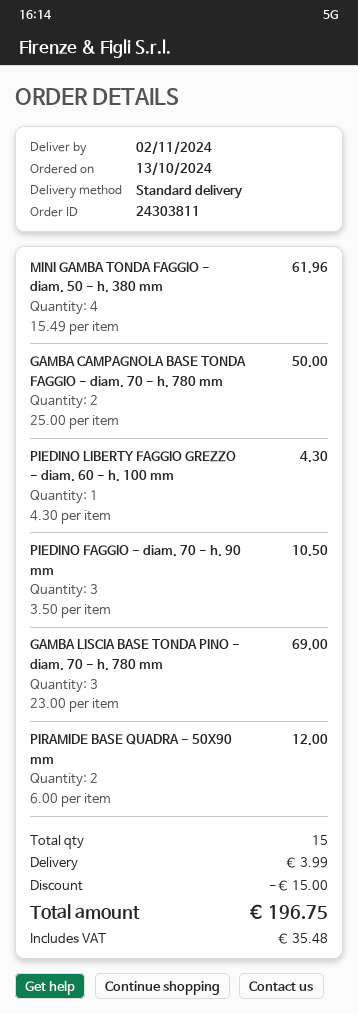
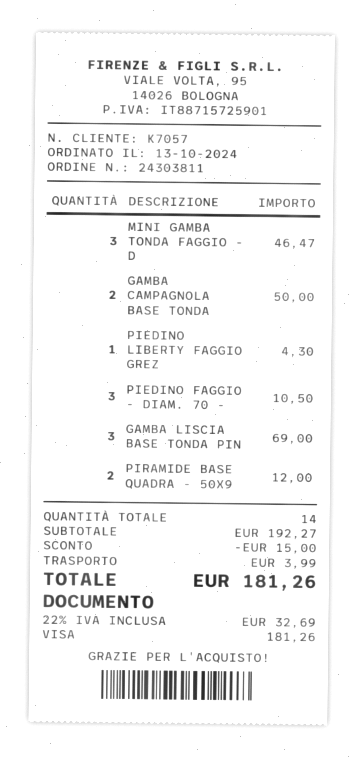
MINI GAMBA TONDA FAGGIO - diam. 50 - h. 380 mm: 4 for 61.96 -> 3 for 46.47
total quantity: 15 -> 14
tax: 35.48 -> 32.69
total: 196.75 -> 181.26

